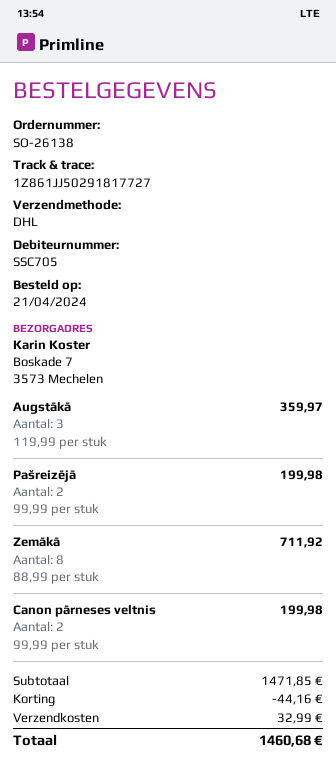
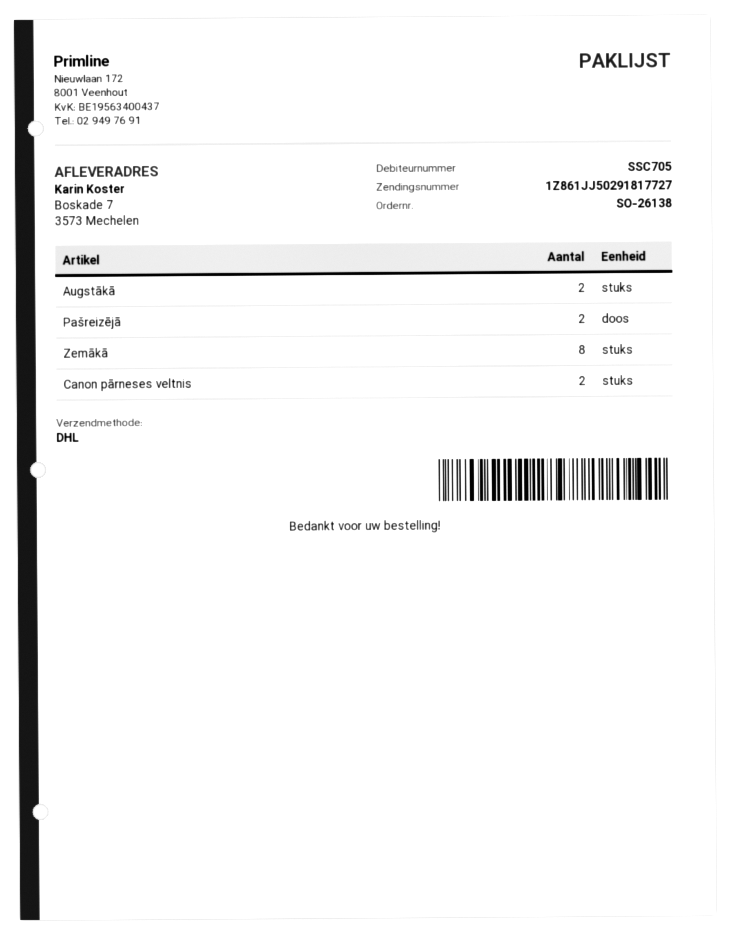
Augstākā: 3 -> 2

